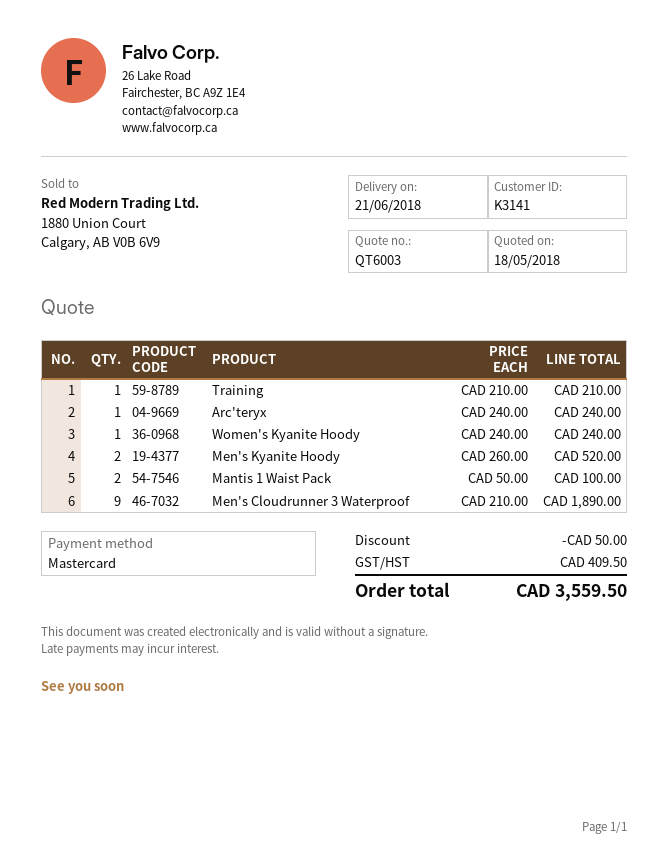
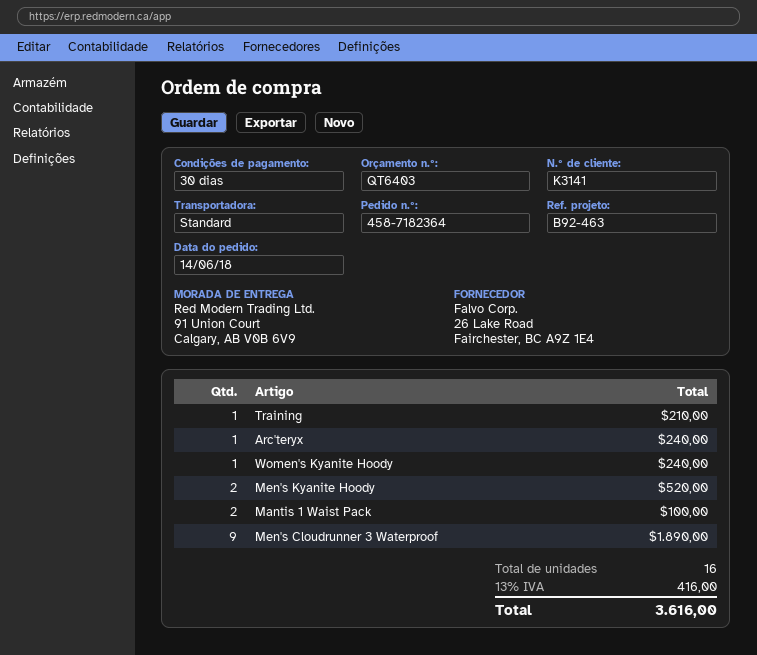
quote number: QT6003 -> QT6403
discount: 50.00 -> none
tax: 409.50 -> 416.00
total: 3559.50 -> 3616.00

